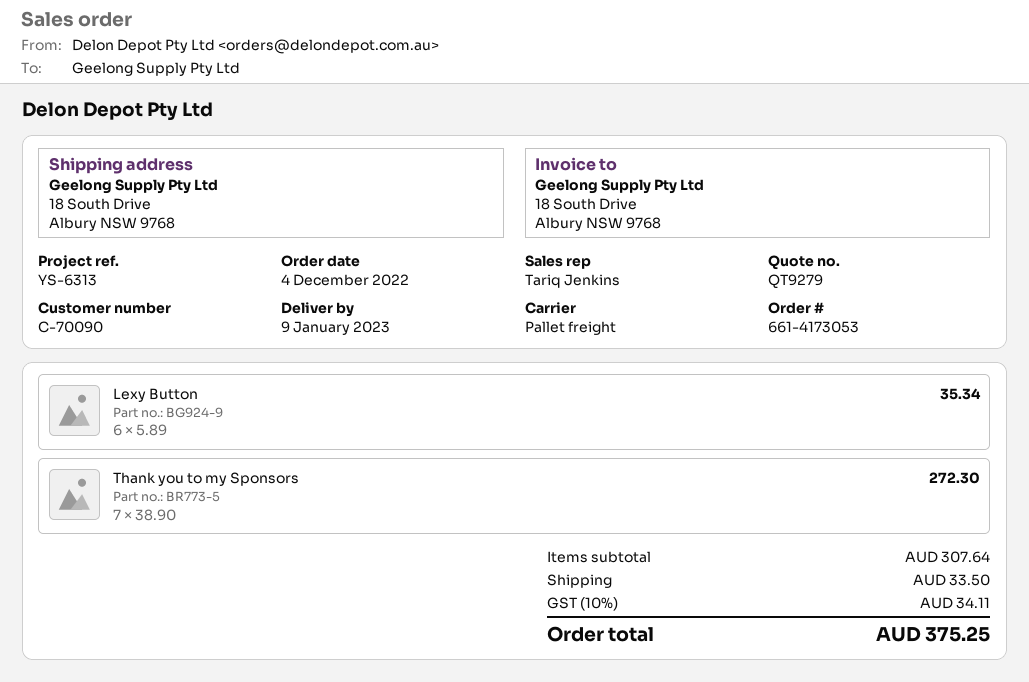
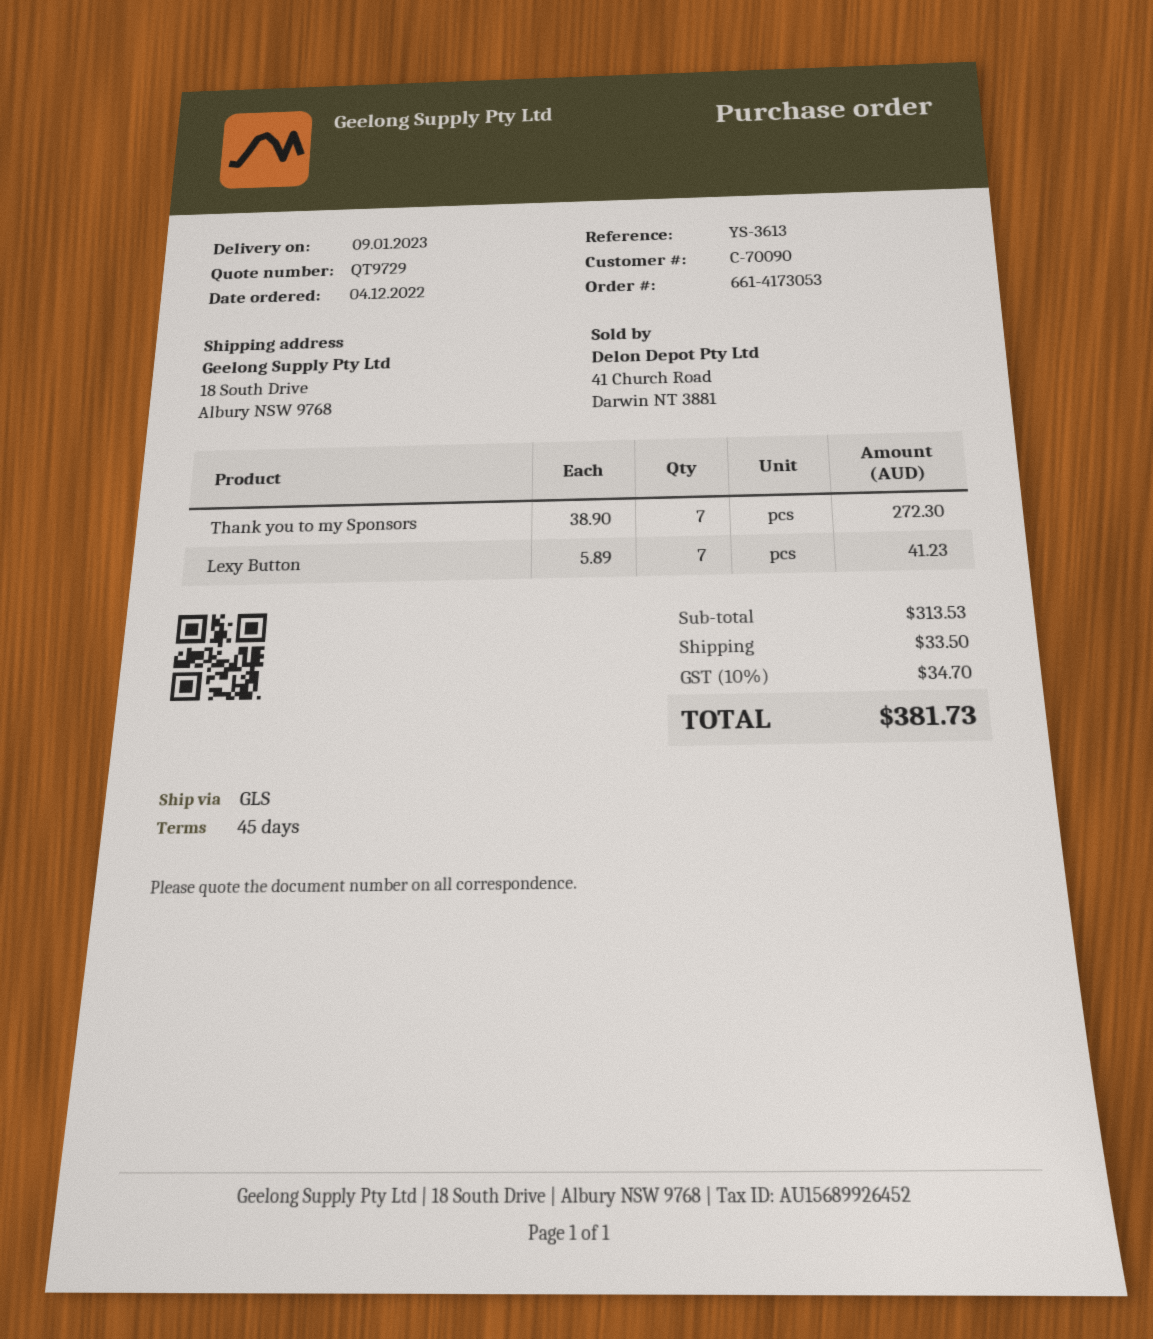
quote number: QT9279 -> QT9729
reference: YS-6313 -> YS-3613
shipping method: pallet freight -> GLS
Lexy Button: 6 x 5.89 = 35.34 -> 7 x 5.89 = 41.23
subtotal: 307.64 -> 313.53
tax: 10% = 34.11 -> 10% = 34.70
total: 375.25 -> 381.73

